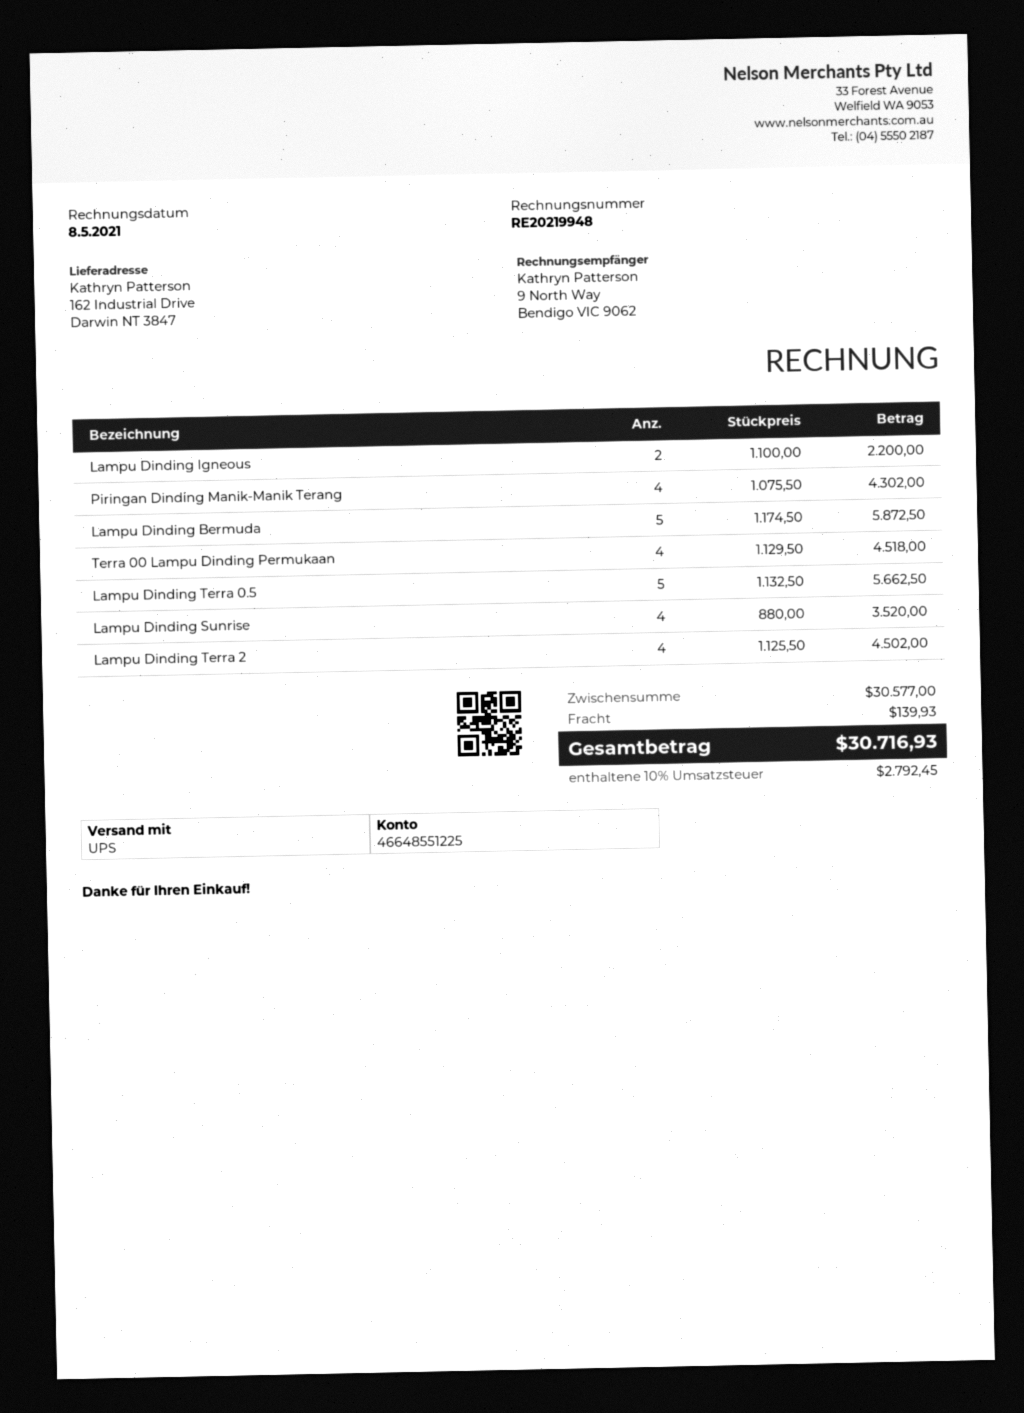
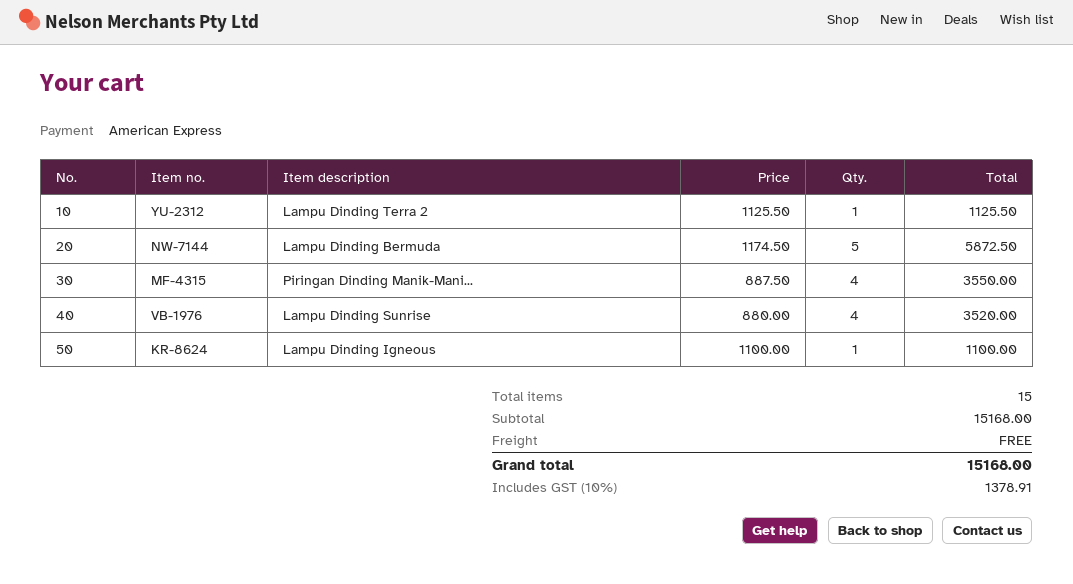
Lampu Dinding Igneous: 2 x 1100.00 = 2200.00 -> 1 x 1100.00 = 1100.00
Piringan Dinding Manik-Manik Terang: 4 x 1075.50 = 4302.00 -> 4 x 887.50 = 3550.00
Terra 00 Lampu Dinding Permukaan: 4 x 1129.50 = 4518.00 -> none
Lampu Dinding Terra 0.5: 5 x 1132.50 = 5662.50 -> none
Lampu Dinding Terra 2: 4 x 1125.50 = 4502.00 -> 1 x 1125.50 = 1125.50
subtotal: 30577.00 -> 15168.00
shipping: 139.93 -> 0.00
tax: 10% = 2792.45 -> 10% = 1378.91
total: 30716.93 -> 15168.00

